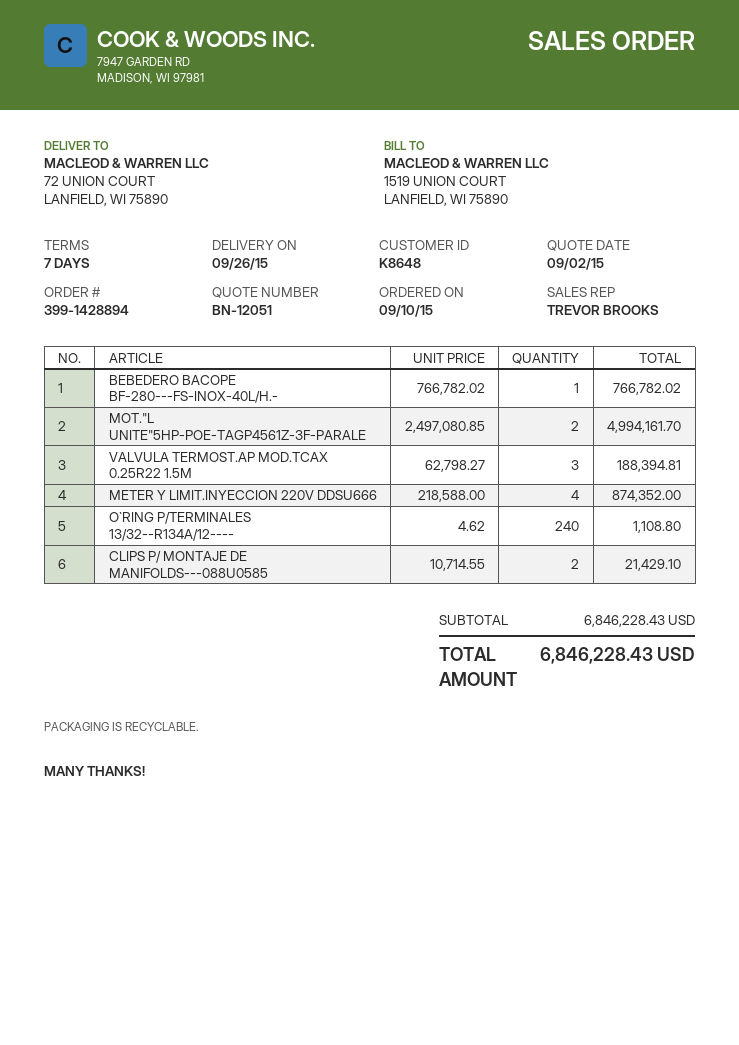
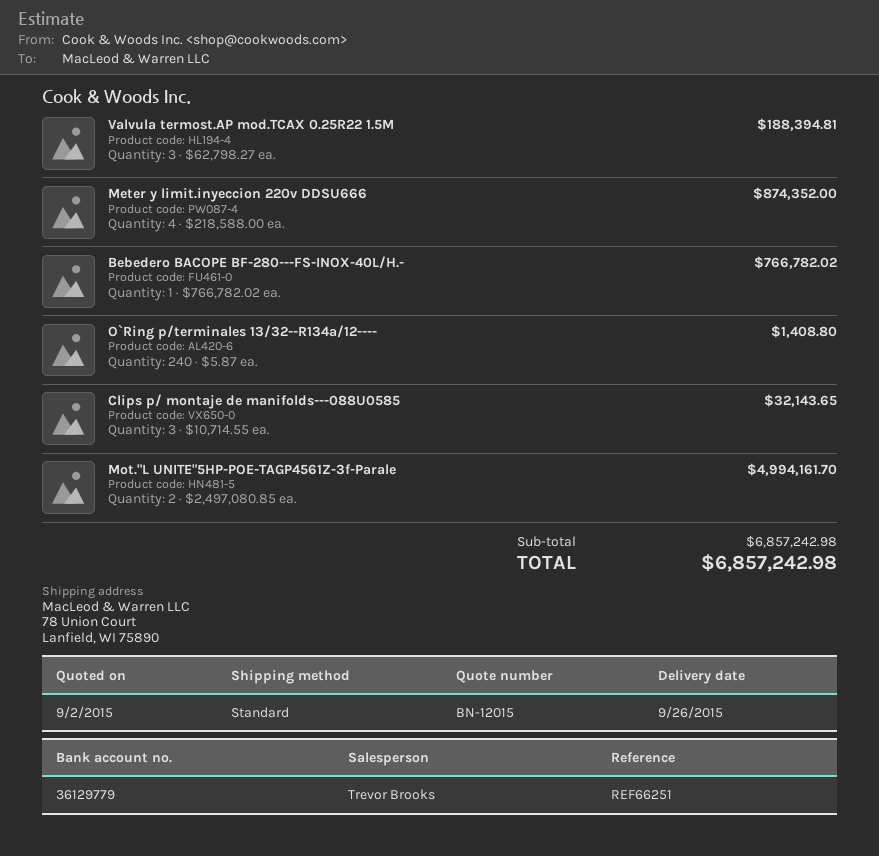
quote number: BN-12051 -> BN-12015
ship to: 72 UNION COURT, LANFIELD, WI 75890 -> 78 Union Court, Lanfield, WI 75890
O`RING P/TERMINALES 13/32--R134A/12----: 240 x 4.62 = 1108.80 -> 240 x 5.87 = 1408.80
CLIPS P/ MONTAJE DE MANIFOLDS---088U0585: 2 x 10714.55 = 21429.10 -> 3 x 10714.55 = 32143.65
subtotal: 6846228.43 -> 6857242.98
total: 6846228.43 -> 6857242.98

